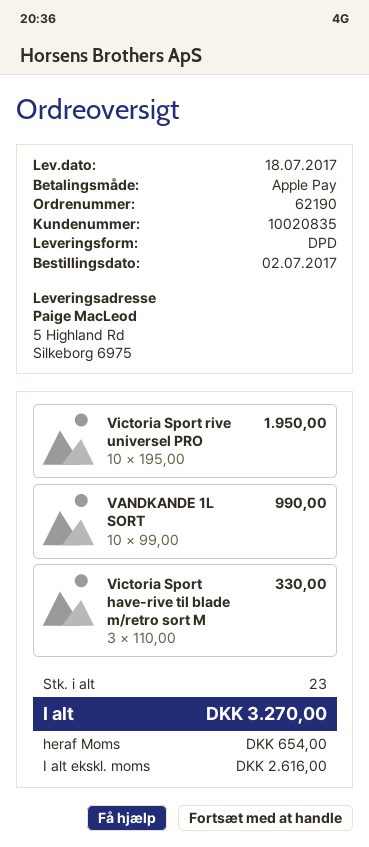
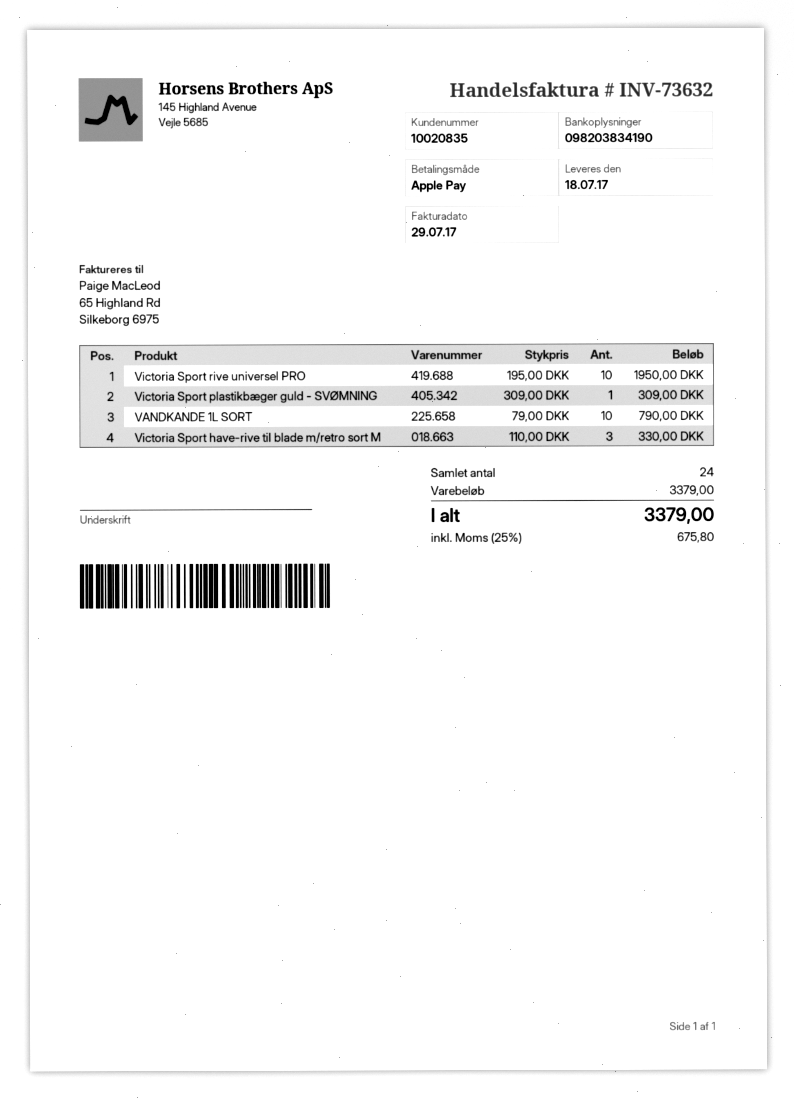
VANDKANDE 1L SORT: 10 x 99.00 = 990.00 -> 10 x 79.00 = 790.00
Victoria Sport plastikbæger guld - SVØMNING: none -> 1 x 309.00 = 309.00
total quantity: 23 -> 24
tax: 654.00 -> 675.80
total: 3270.00 -> 3379.00

